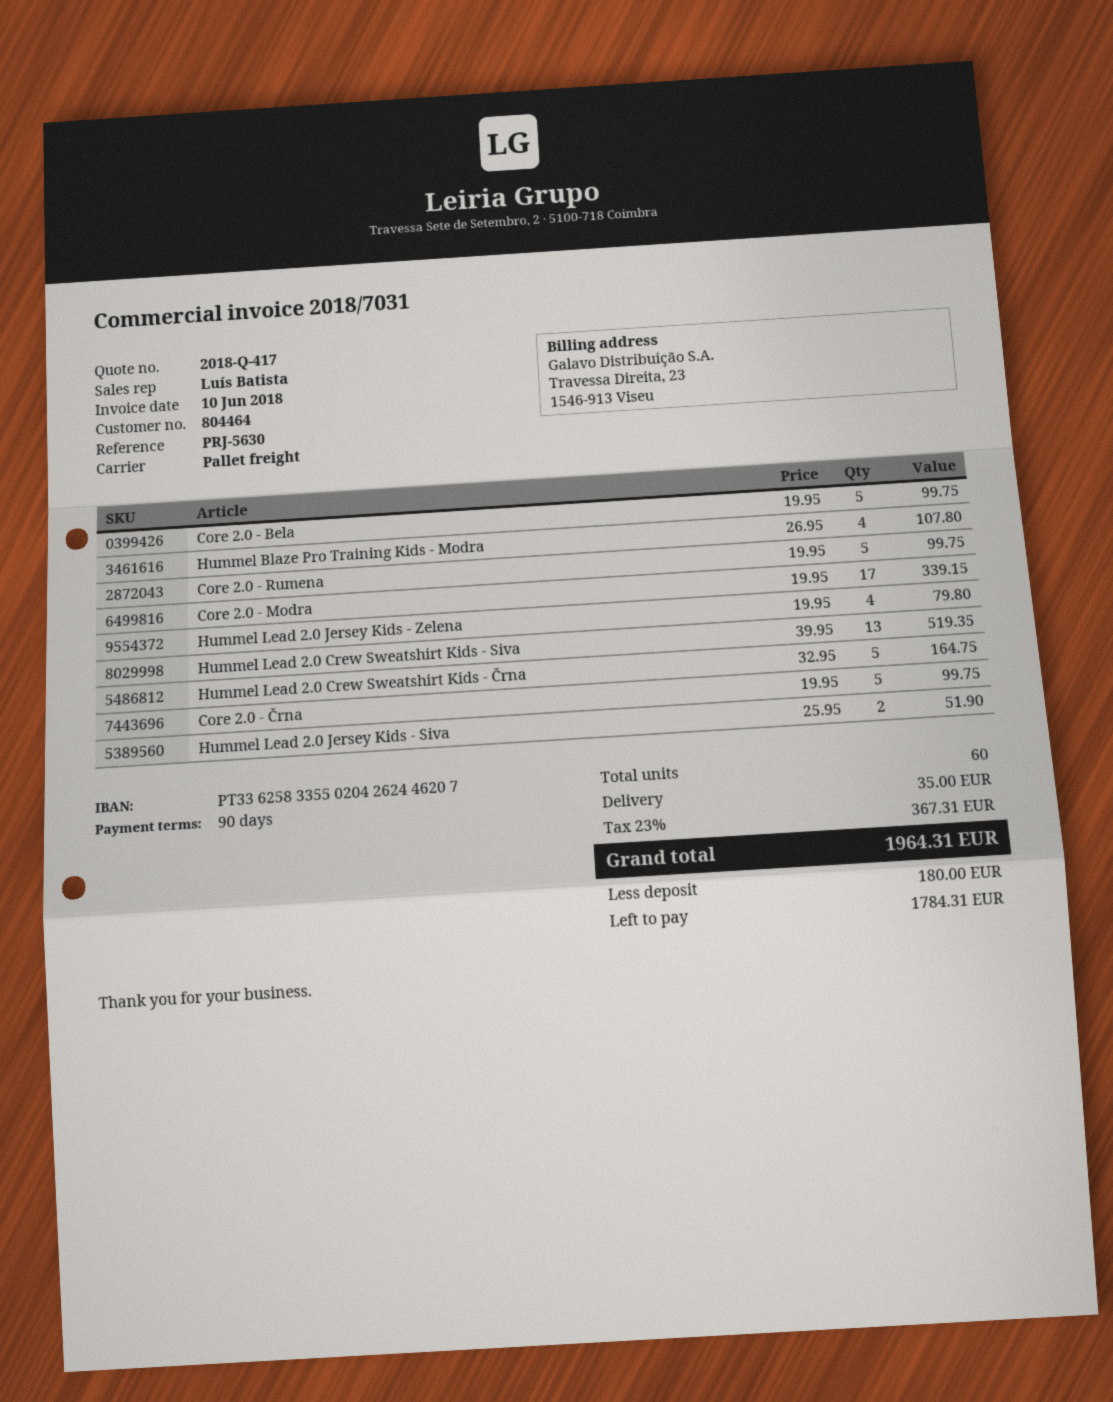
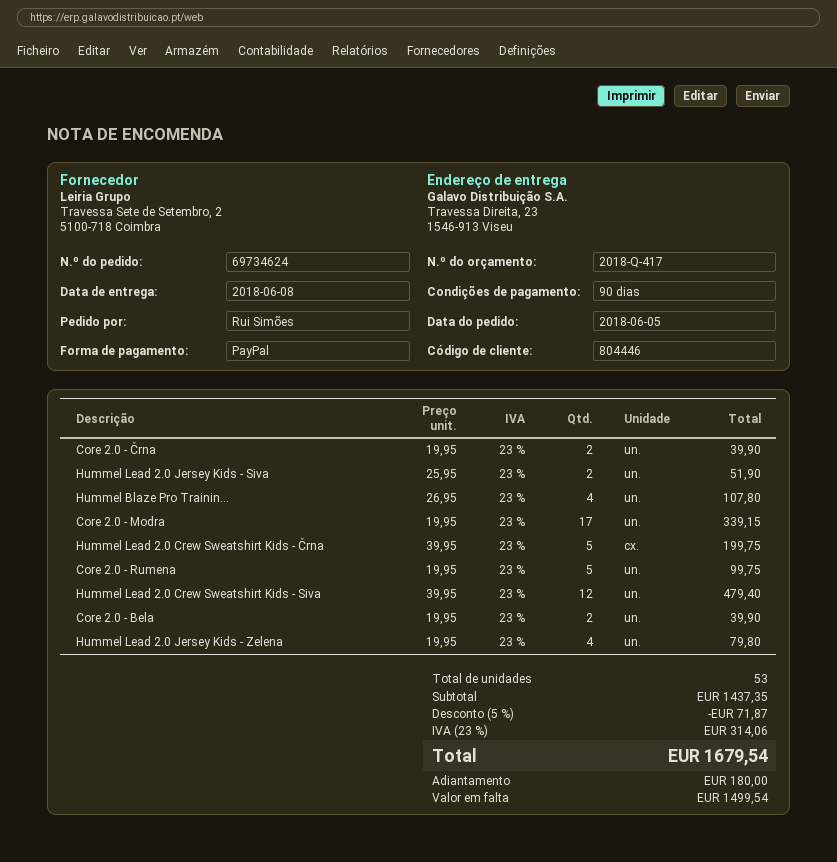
customer number: 804464 -> 804446
Core 2.0 - Bela: 5 x 19.95 = 99.75 -> 2 x 19.95 = 39.90
Hummel Lead 2.0 Crew Sweatshirt Kids - Siva: 13 x 39.95 = 519.35 -> 12 x 39.95 = 479.40
Hummel Lead 2.0 Crew Sweatshirt Kids - Črna: 5 x 32.95 = 164.75 -> 5 x 39.95 = 199.75
Core 2.0 - Črna: 5 x 19.95 = 99.75 -> 2 x 19.95 = 39.90
total quantity: 60 -> 53
discount: none -> 5% = 71.87
shipping: 35.00 -> none
tax: 23% = 367.31 -> 23% = 314.06
total: 1964.31 -> 1679.54
balance: 1784.31 -> 1499.54

